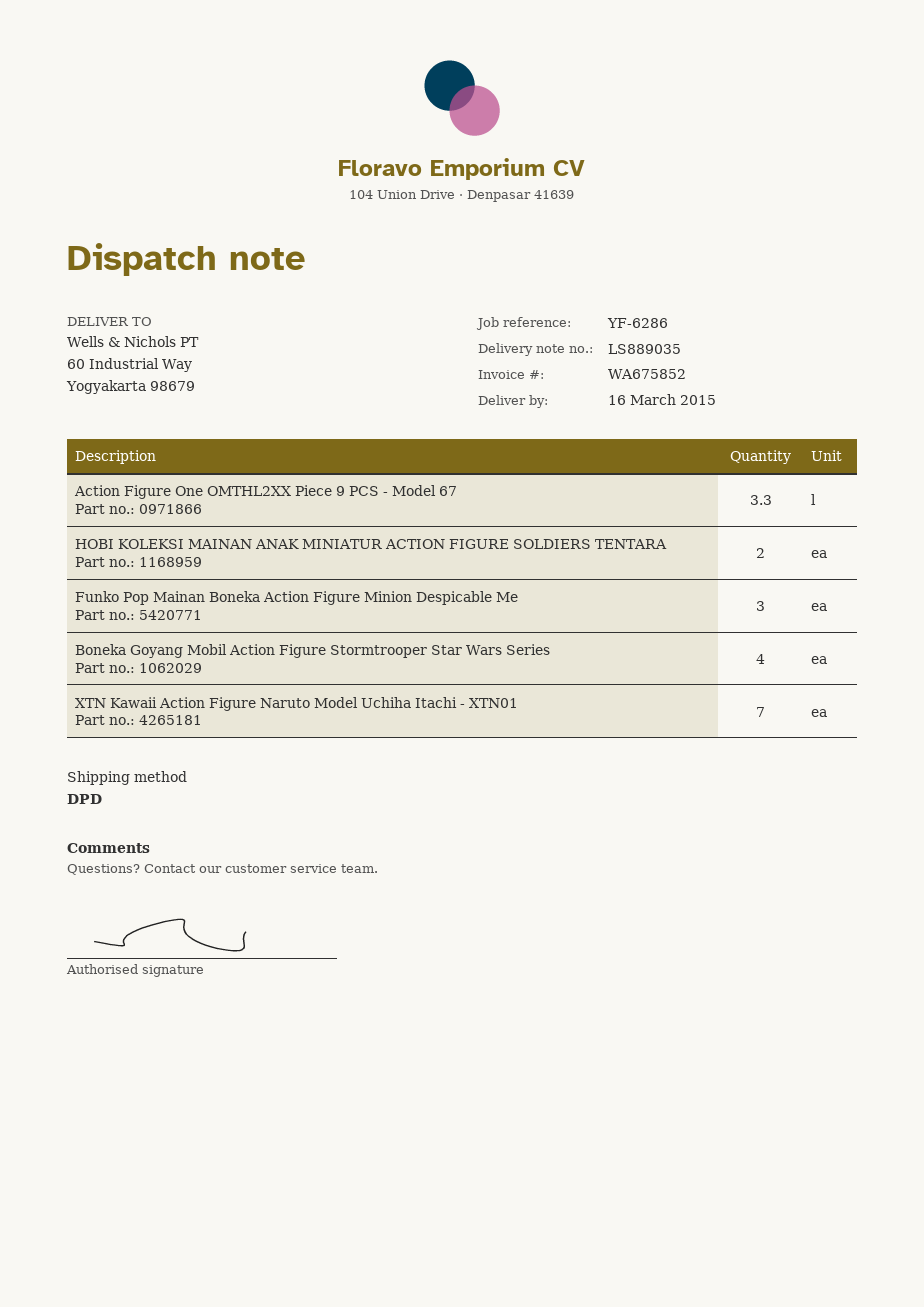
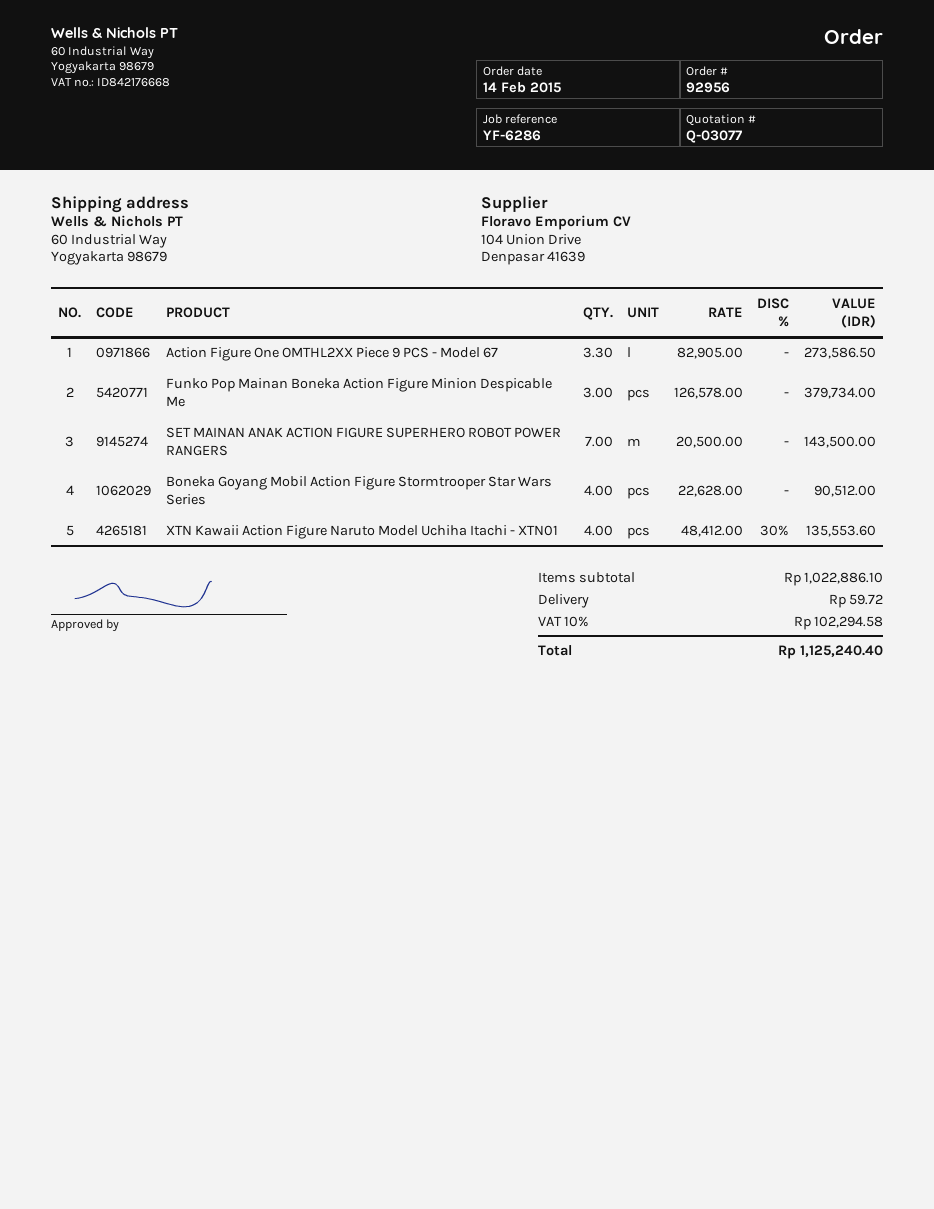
HOBI KOLEKSI MAINAN ANAK MINIATUR ACTION FIGURE SOLDIERS TENTARA: 2 -> none
XTN Kawaii Action Figure Naruto Model Uchiha Itachi - XTN01: 7 -> 4
SET MAINAN ANAK ACTION FIGURE SUPERHERO ROBOT POWER RANGERS: none -> 7

